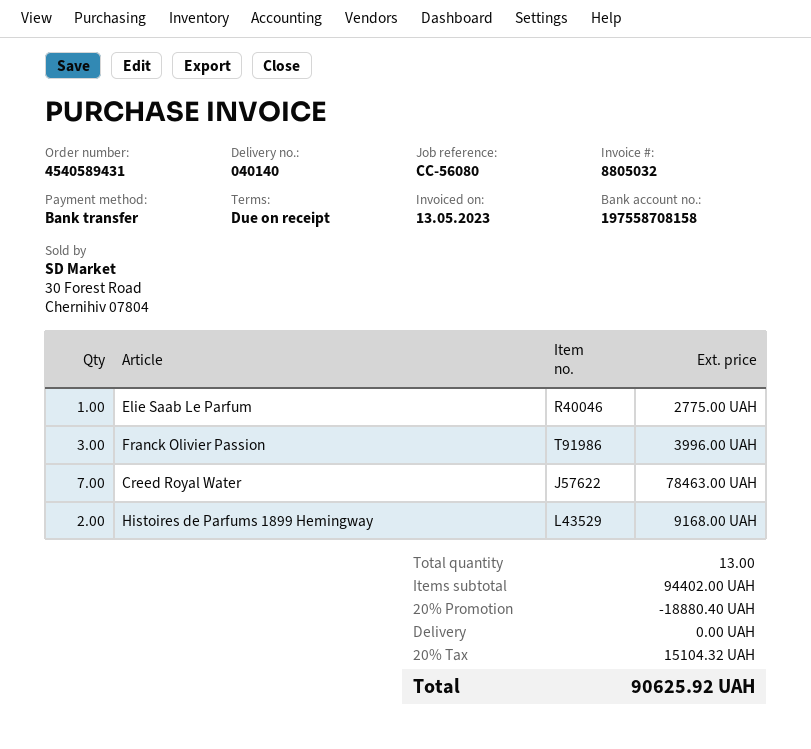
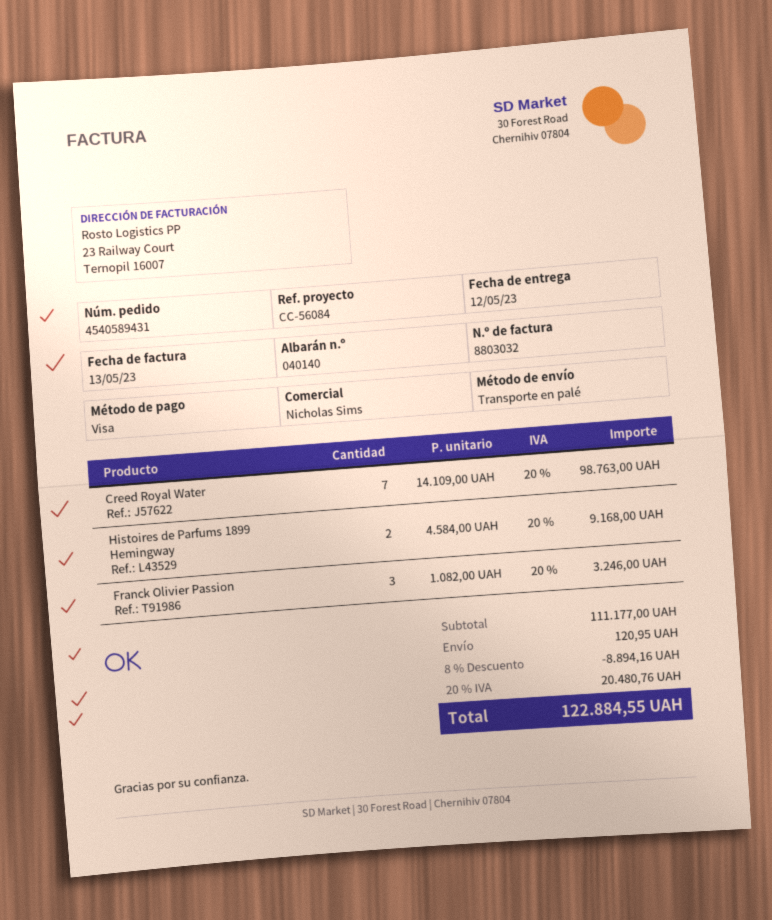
invoice number: 8805032 -> 8803032
reference: CC-56080 -> CC-56084
payment method: bank transfer -> Visa
Elie Saab Le Parfum: 1 for 2775.00 -> none
Franck Olivier Passion: 3 for 3996.00 -> 3 for 3246.00
Creed Royal Water: 7 for 78463.00 -> 7 for 98763.00
subtotal: 94402.00 -> 111177.00
discount: 20% = 18880.40 -> 8% = 8894.16
shipping: 0.00 -> 120.95
tax: 20% = 15104.32 -> 20% = 20480.76
total: 90625.92 -> 122884.55

